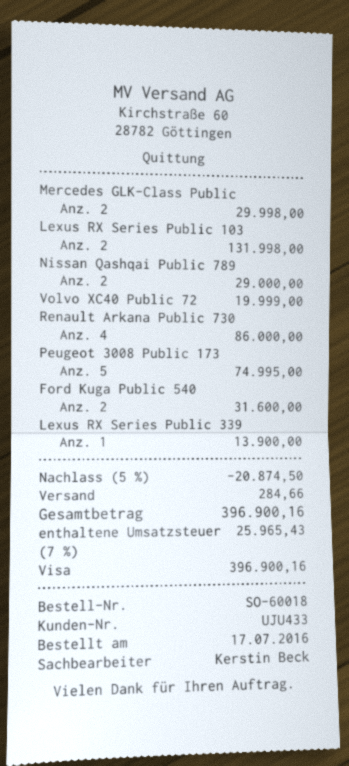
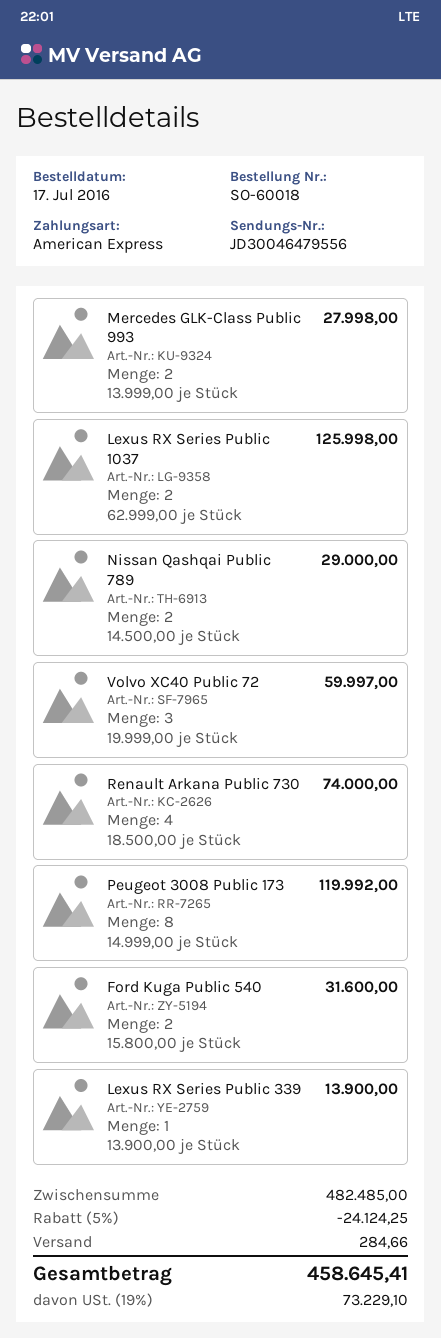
payment method: Visa -> American Express
Mercedes GLK-Class Public: 2 for 29998.00 -> 2 for 27998.00
Lexus RX Series Public 103: 2 for 131998.00 -> 2 for 125998.00
Volvo XC40 Public 72: 1 for 19999.00 -> 3 for 59997.00
Renault Arkana Public 730: 4 for 86000.00 -> 4 for 74000.00
Peugeot 3008 Public 173: 5 for 74995.00 -> 8 for 119992.00
discount: 5% = 20874.50 -> 5% = 24124.25
tax: 7% = 25965.43 -> 19% = 73229.10
total: 396900.16 -> 458645.41

